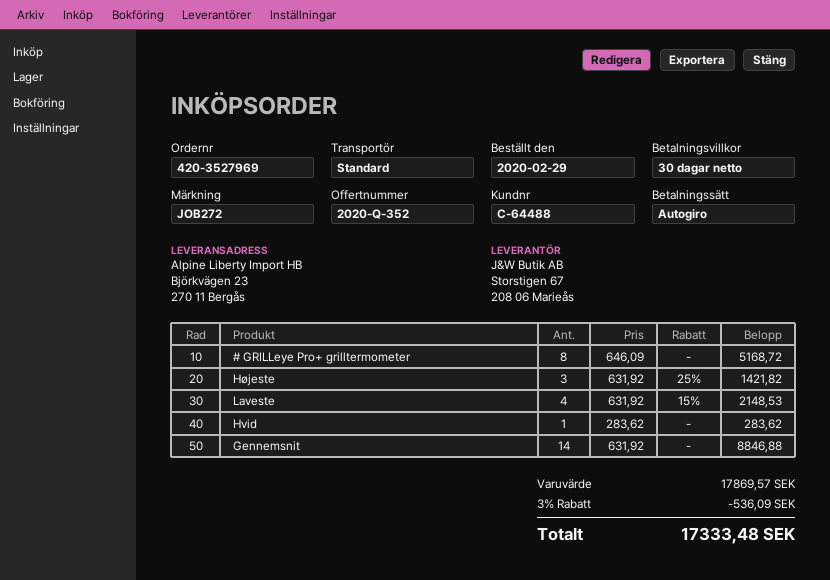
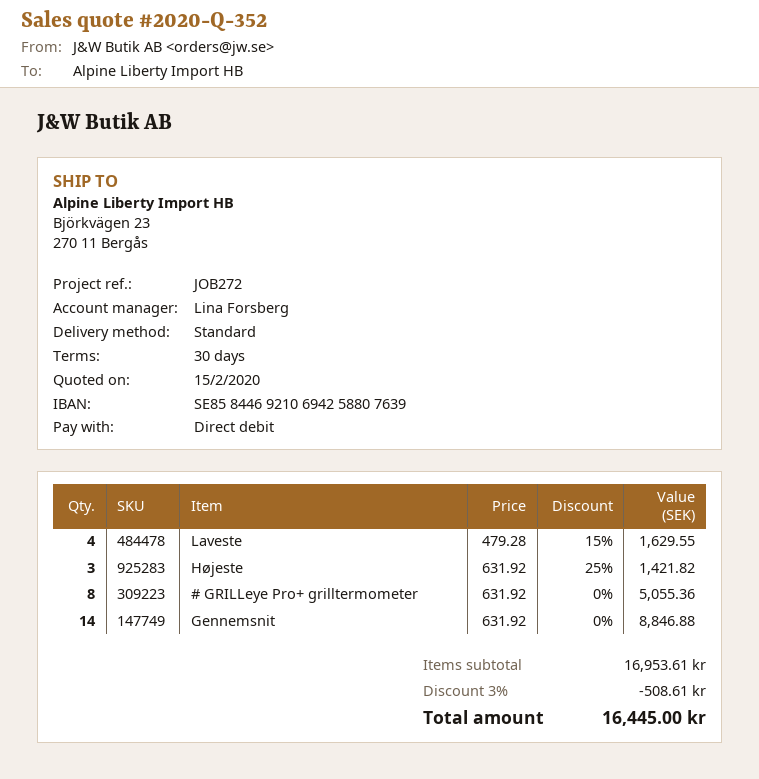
# GRILLeye Pro+ grilltermometer: 8 x 646.09 = 5168.72 -> 8 x 631.92 = 5055.36
Laveste: 4 x 631.92 - 15% = 2148.53 -> 4 x 479.28 - 15% = 1629.55
Hvid: 1 x 283.62 = 283.62 -> none
subtotal: 17869.57 -> 16953.61
discount: 3% = 536.09 -> 3% = 508.61
total: 17333.48 -> 16445.00

